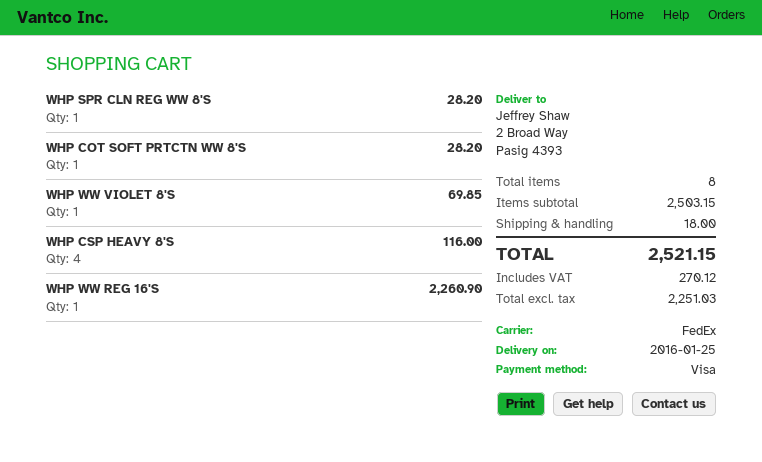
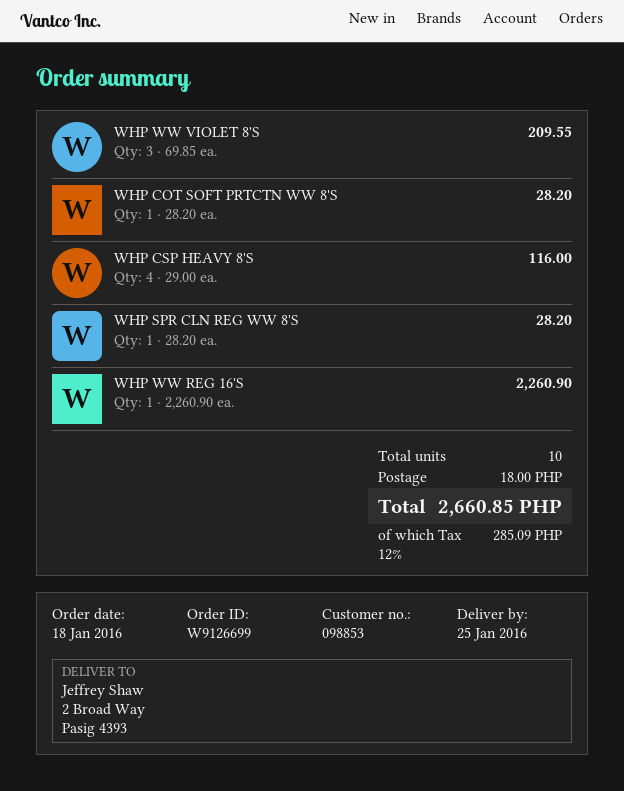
WHP WW VIOLET 8'S: 1 for 69.85 -> 3 for 209.55
total quantity: 8 -> 10
tax: 270.12 -> 285.09
total: 2521.15 -> 2660.85

